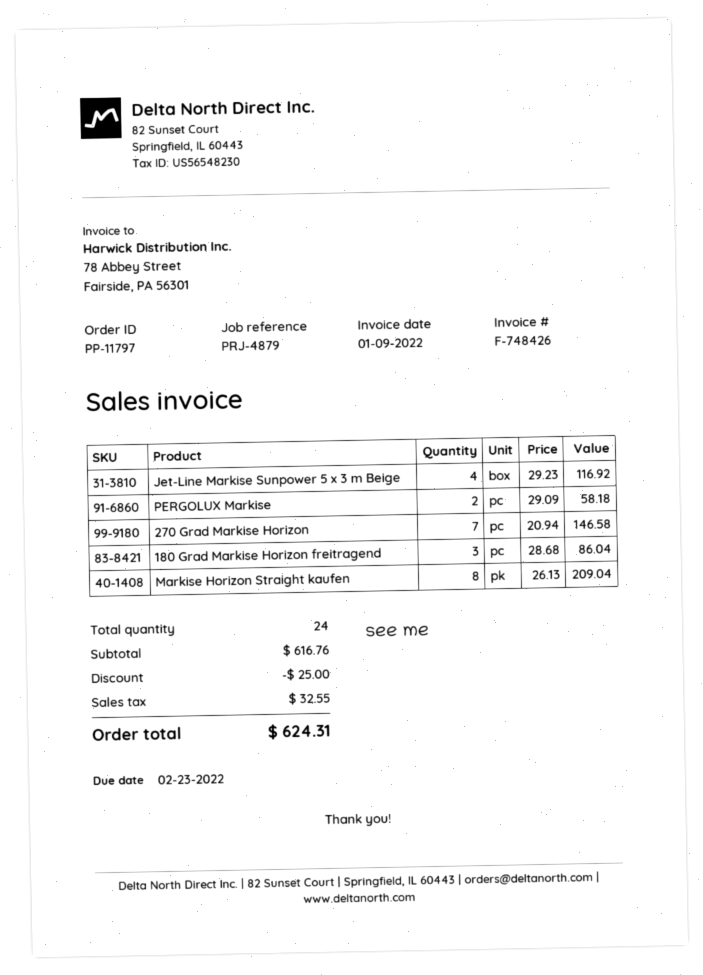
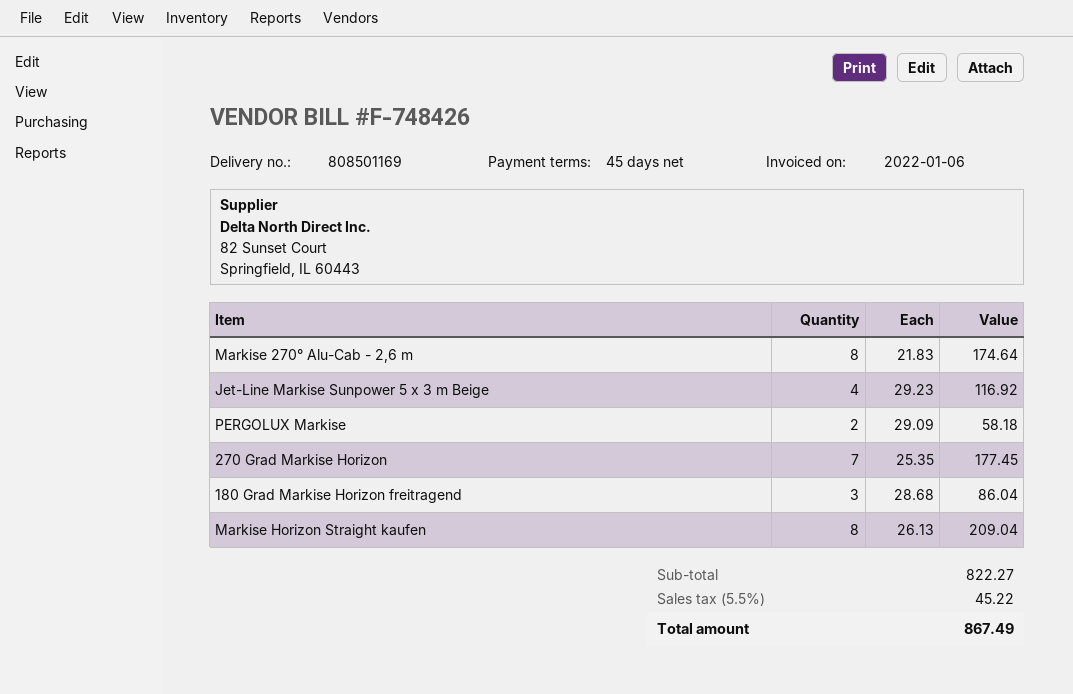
invoice date: 2022-01-09 -> 2022-01-06
270 Grad Markise Horizon: 7 x 20.94 = 146.58 -> 7 x 25.35 = 177.45
Markise 270° Alu-Cab - 2,6 m: none -> 8 x 21.83 = 174.64
subtotal: 616.76 -> 822.27
discount: 25.00 -> none
tax: 32.55 -> 45.22
total: 624.31 -> 867.49

